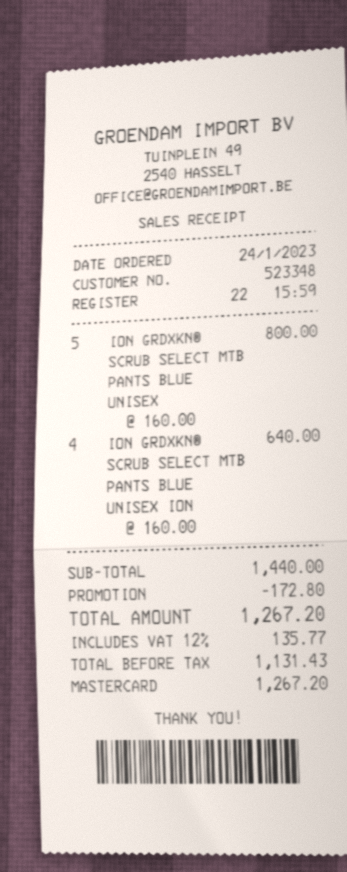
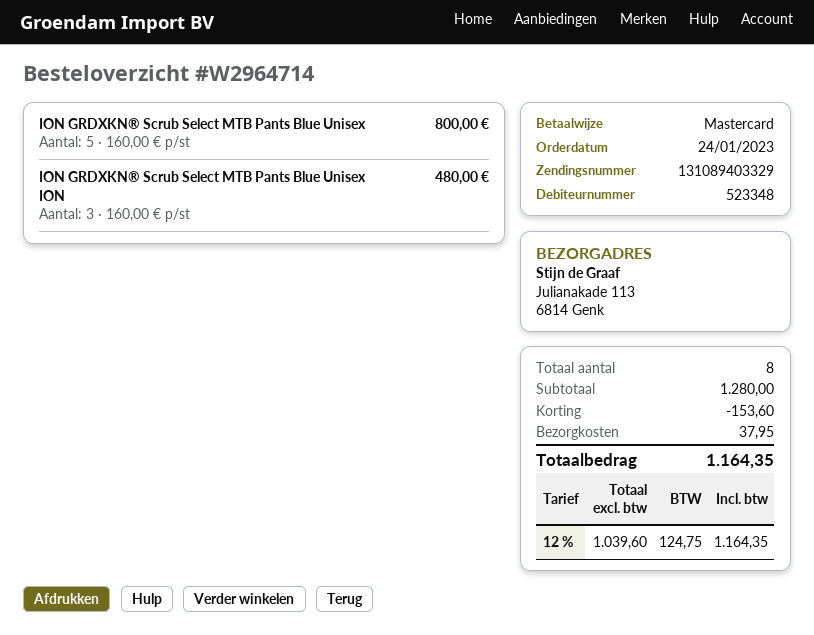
ION GRDXKN® SCRUB SELECT MTB PANTS BLUE UNISEX ION: 4 x 160.00 = 640.00 -> 3 x 160.00 = 480.00
subtotal: 1440.00 -> 1280.00
discount: 172.80 -> 153.60
shipping: none -> 37.95
net: 1131.43 -> 1039.60
tax: 12% = 135.77 -> 12% = 124.75
total: 1267.20 -> 1164.35

